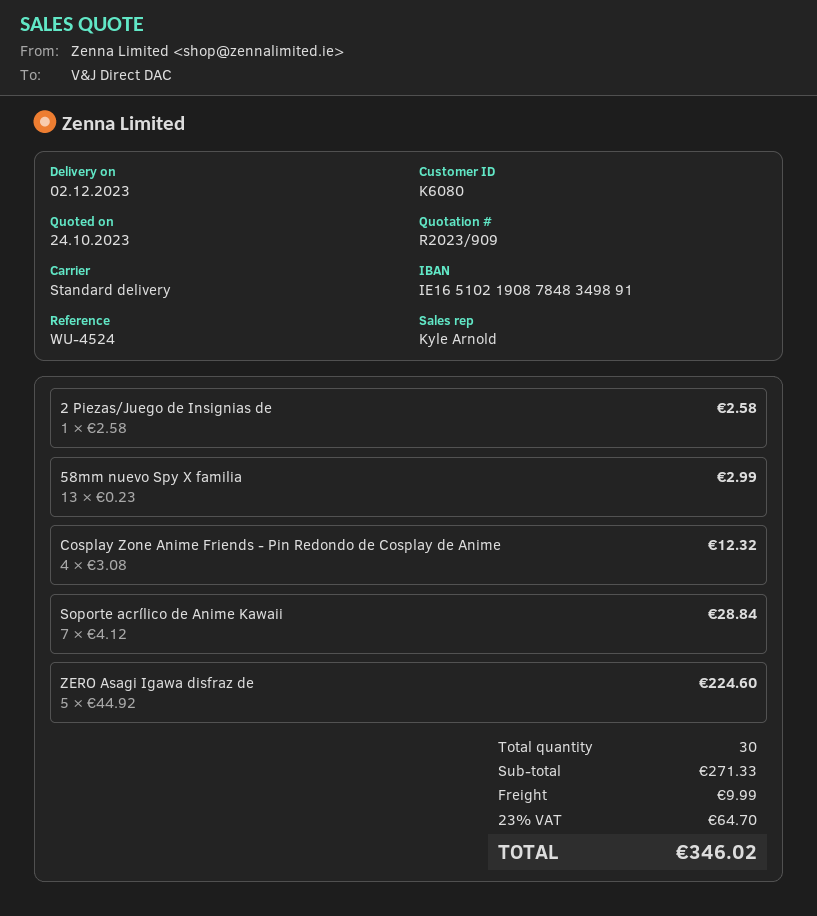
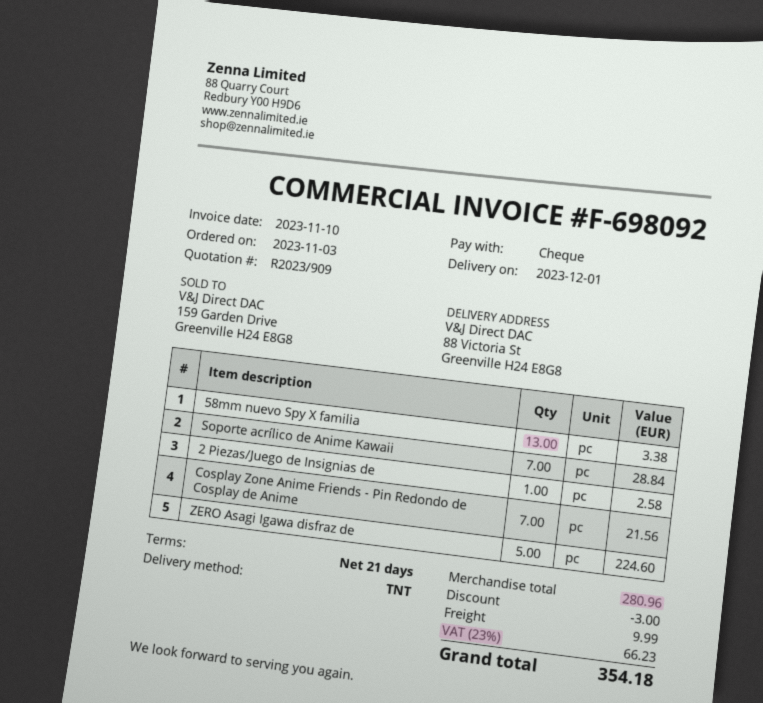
delivery date: 2023-12-02 -> 2023-12-01
shipping method: standard -> TNT
58mm nuevo Spy X familia: 13 for 2.99 -> 13 for 3.38
Cosplay Zone Anime Friends - Pin Redondo de Cosplay de Anime: 4 for 12.32 -> 7 for 21.56
subtotal: 271.33 -> 280.96
discount: none -> 3.00
tax: 23% = 64.70 -> 23% = 66.23
total: 346.02 -> 354.18

